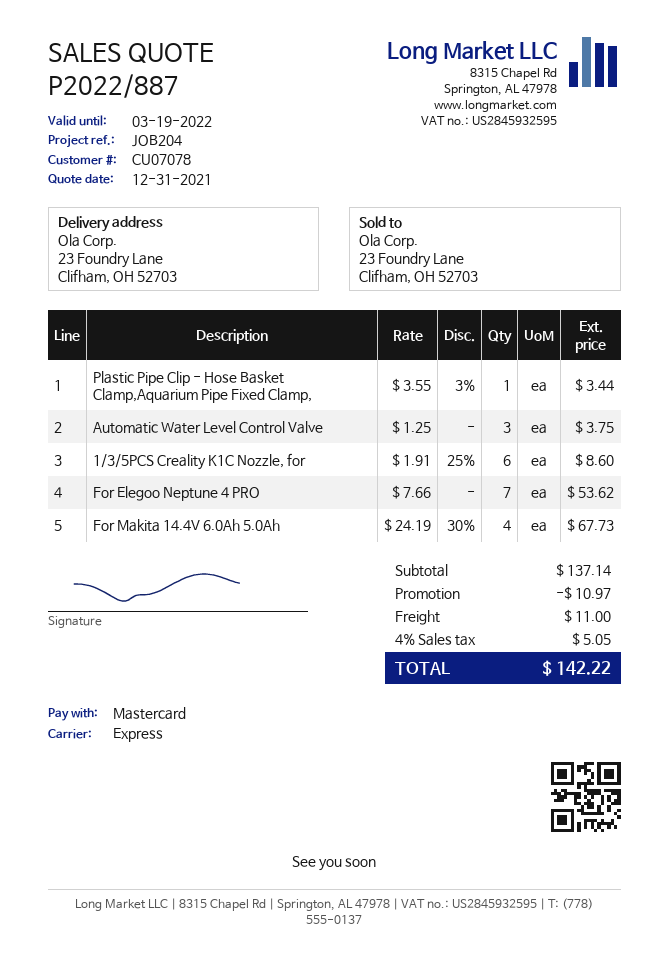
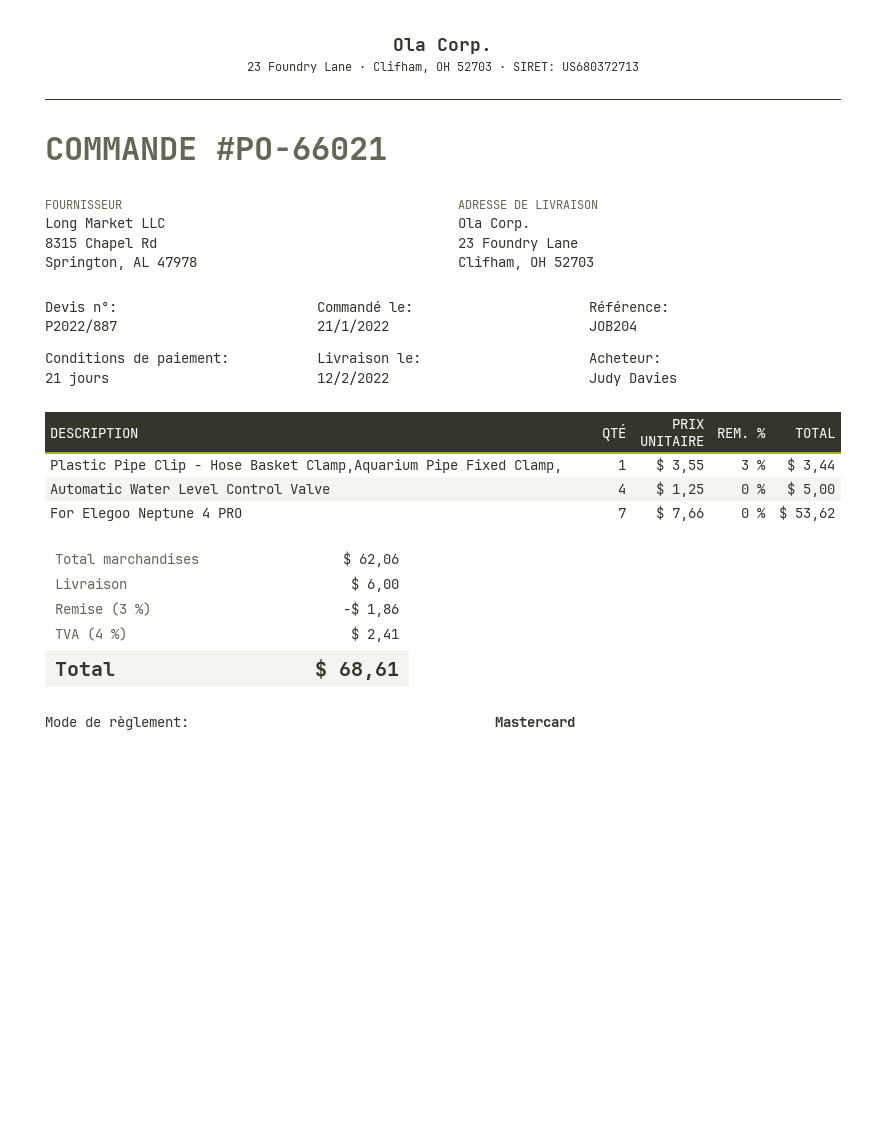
Automatic Water Level Control Valve: 3 x 1.25 = 3.75 -> 4 x 1.25 = 5.00
1/3/5PCS Creality K1C Nozzle, for: 6 x 1.91 - 25% = 8.60 -> none
For Makita 14.4V 6.0Ah 5.0Ah: 4 x 24.19 - 30% = 67.73 -> none
subtotal: 137.14 -> 62.06
discount: 10.97 -> 1.86
shipping: 11.00 -> 6.00
tax: 4% = 5.05 -> 4% = 2.41
total: 142.22 -> 68.61

